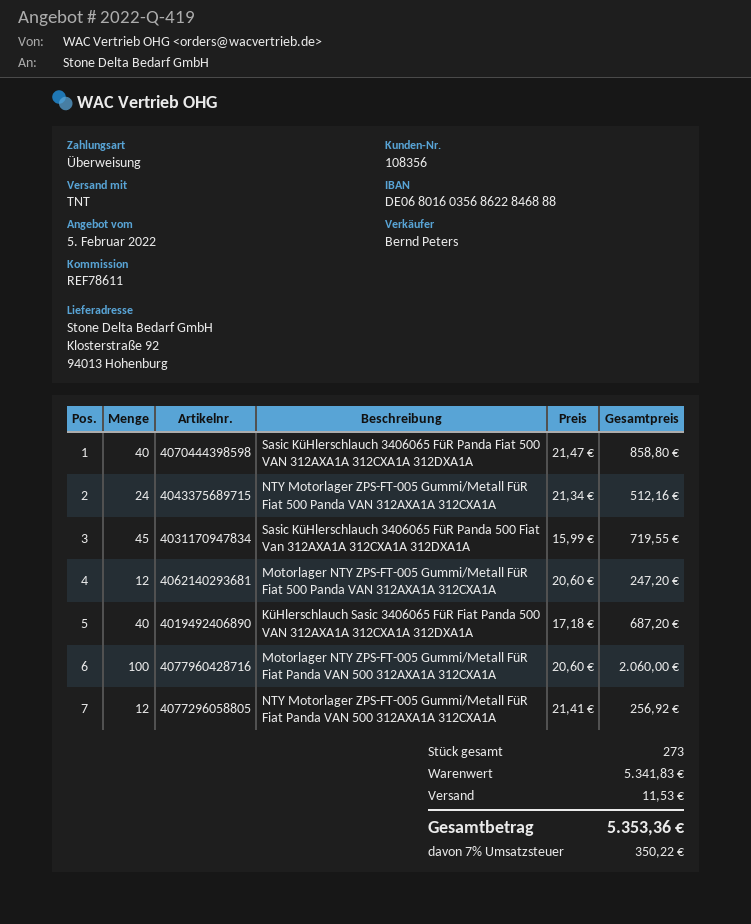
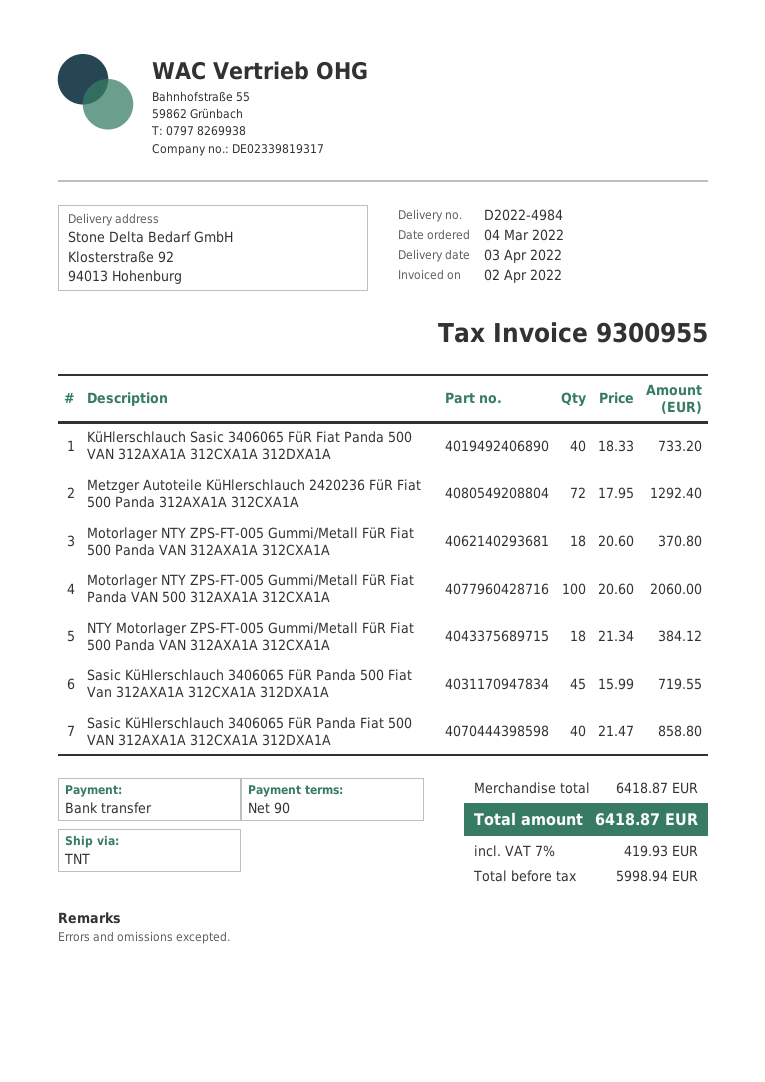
NTY Motorlager ZPS-FT-005 Gummi/Metall FüR Fiat 500 Panda VAN 312AXA1A 312CXA1A: 24 x 21.34 = 512.16 -> 18 x 21.34 = 384.12
Motorlager NTY ZPS-FT-005 Gummi/Metall FüR Fiat 500 Panda VAN 312AXA1A 312CXA1A: 12 x 20.60 = 247.20 -> 18 x 20.60 = 370.80
KüHlerschlauch Sasic 3406065 FüR Fiat Panda 500 VAN 312AXA1A 312CXA1A 312DXA1A: 40 x 17.18 = 687.20 -> 40 x 18.33 = 733.20
NTY Motorlager ZPS-FT-005 Gummi/Metall FüR Fiat Panda VAN 500 312AXA1A 312CXA1A: 12 x 21.41 = 256.92 -> none
Metzger Autoteile KüHlerschlauch 2420236 FüR Fiat 500 Panda 312AXA1A 312CXA1A: none -> 72 x 17.95 = 1292.40
subtotal: 5341.83 -> 6418.87
shipping: 11.53 -> none
tax: 7% = 350.22 -> 7% = 419.93
total: 5353.36 -> 6418.87

